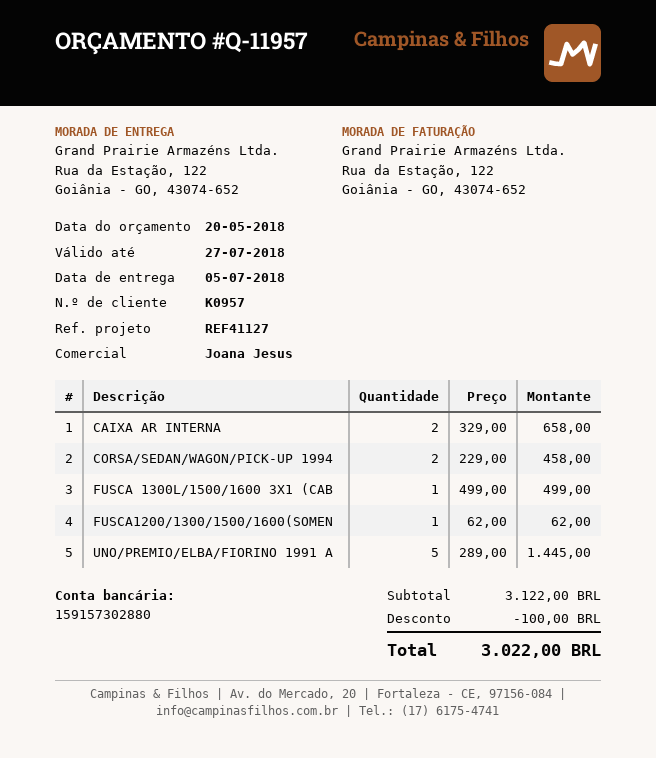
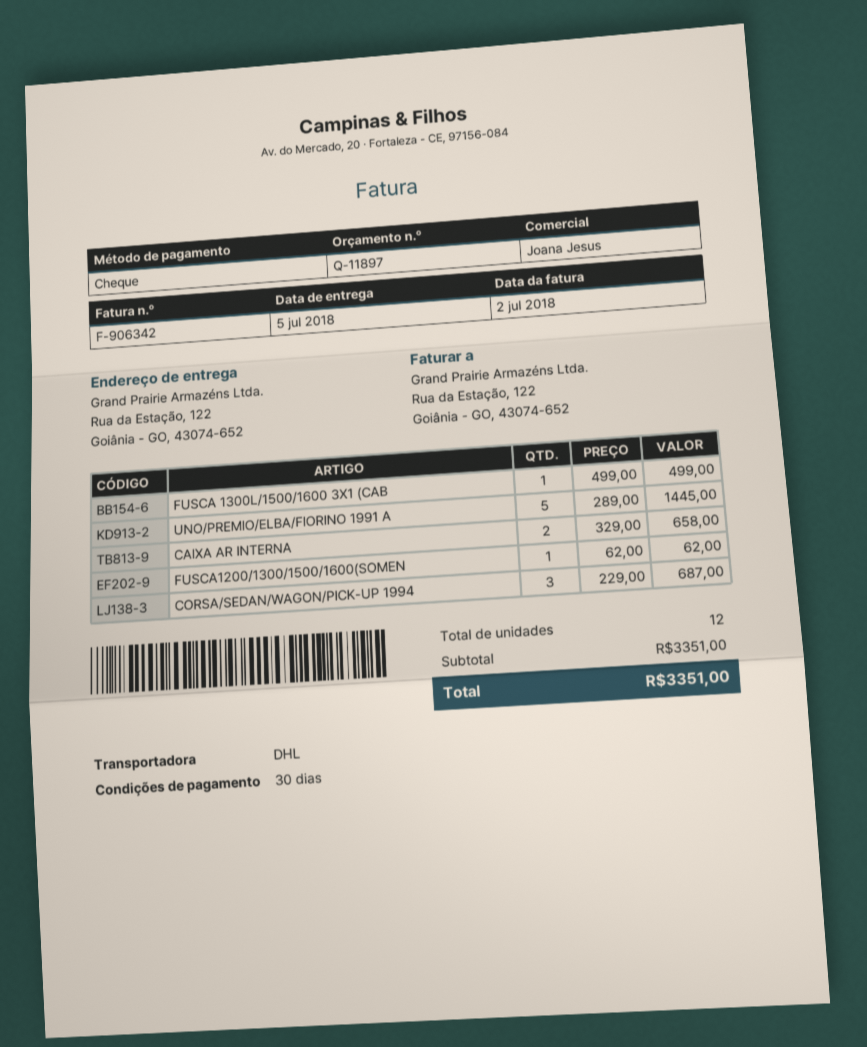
quote number: Q-11957 -> Q-11897
CORSA/SEDAN/WAGON/PICK-UP 1994: 2 x 229.00 = 458.00 -> 3 x 229.00 = 687.00
subtotal: 3122.00 -> 3351.00
discount: 100.00 -> none
total: 3022.00 -> 3351.00

